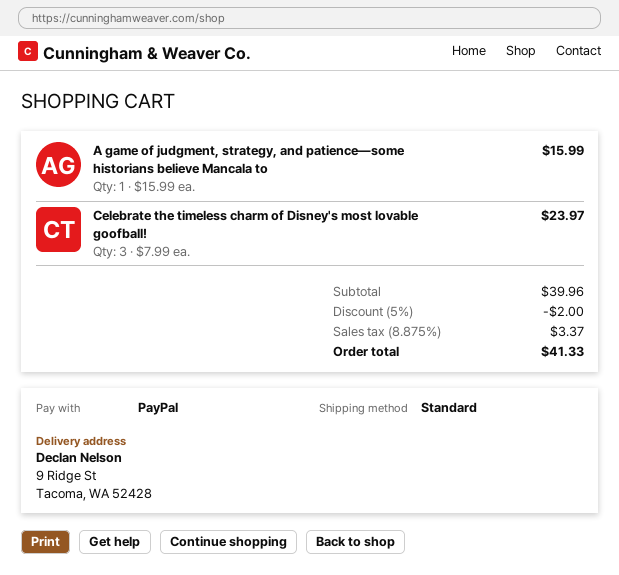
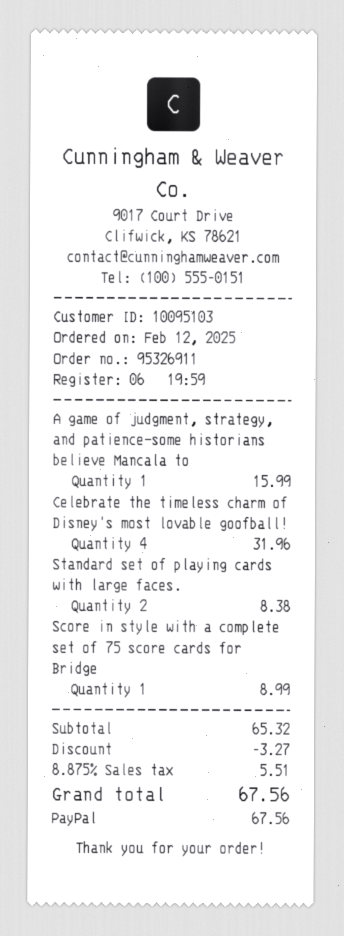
Celebrate the timeless charm of Disney's most lovable goofball!: 3 for 23.97 -> 4 for 31.96
Standard set of playing cards with large faces.: none -> 2 for 8.38
Score in style with a complete set of 75 score cards for Bridge: none -> 1 for 8.99
subtotal: 39.96 -> 65.32
discount: 2.00 -> 3.27
tax: 8.875% = 3.37 -> 8.875% = 5.51
total: 41.33 -> 67.56

